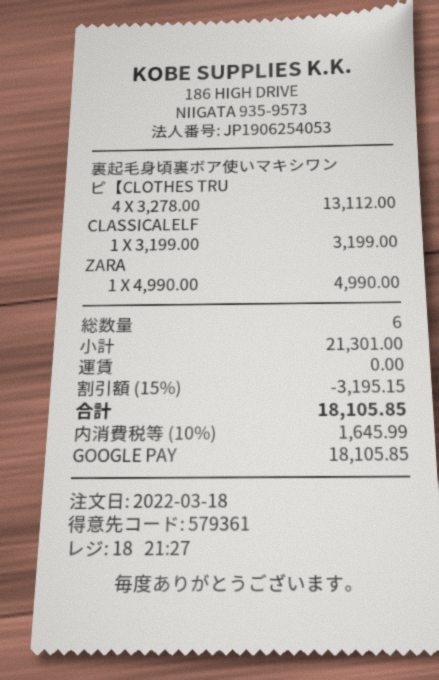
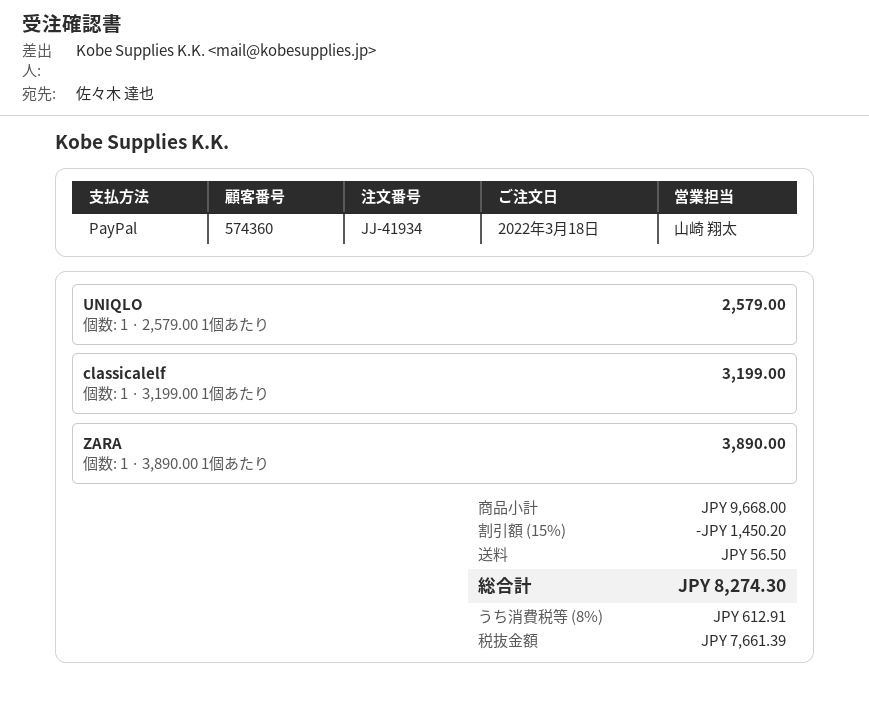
customer number: 579361 -> 574360
payment method: Google Pay -> PayPal
裏起毛身頃裏ボア使いマキシワンピ【CLOTHES TRU: 4 x 3278.00 = 13112.00 -> none
ZARA: 1 x 4990.00 = 4990.00 -> 1 x 3890.00 = 3890.00
UNIQLO: none -> 1 x 2579.00 = 2579.00
subtotal: 21301.00 -> 9668.00
discount: 15% = 3195.15 -> 15% = 1450.20
shipping: 0.00 -> 56.50
tax: 10% = 1645.99 -> 8% = 612.91
total: 18105.85 -> 8274.30

